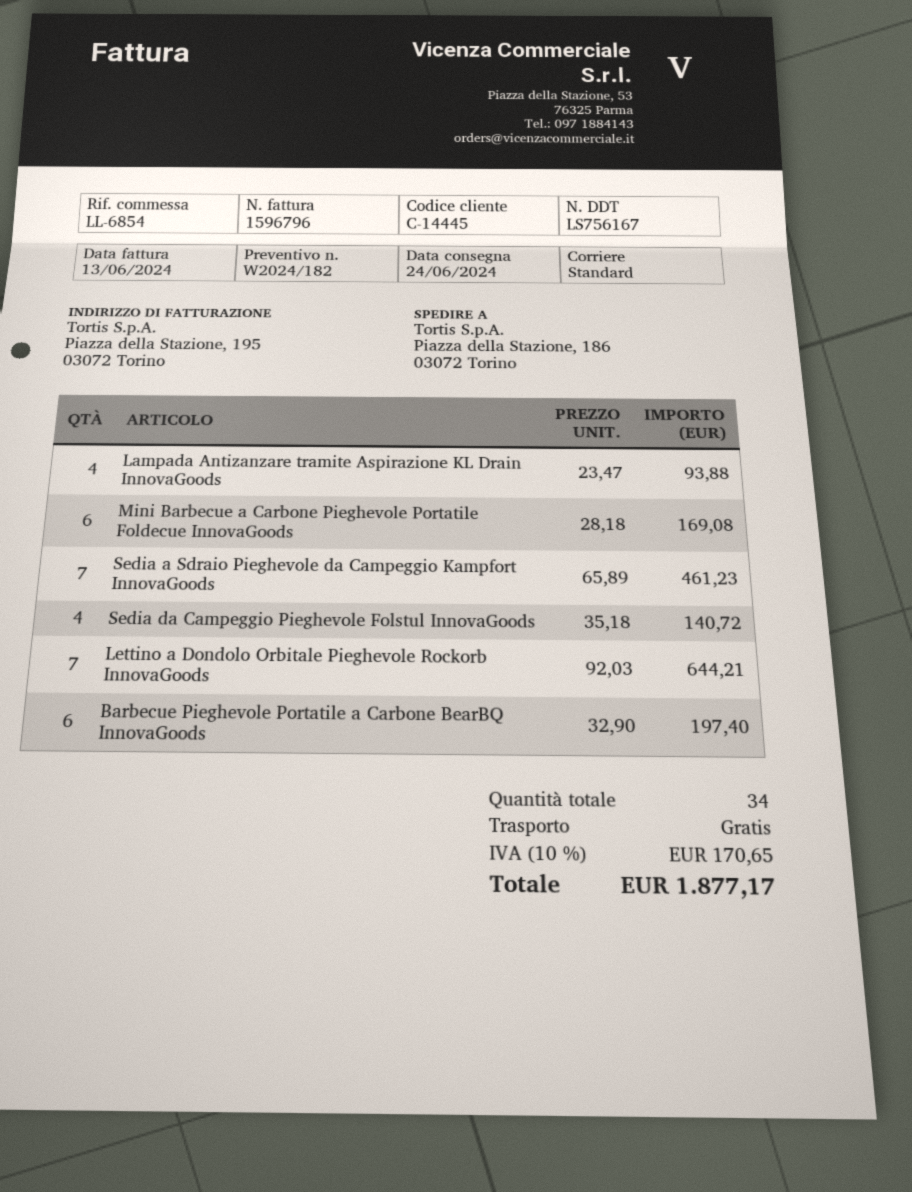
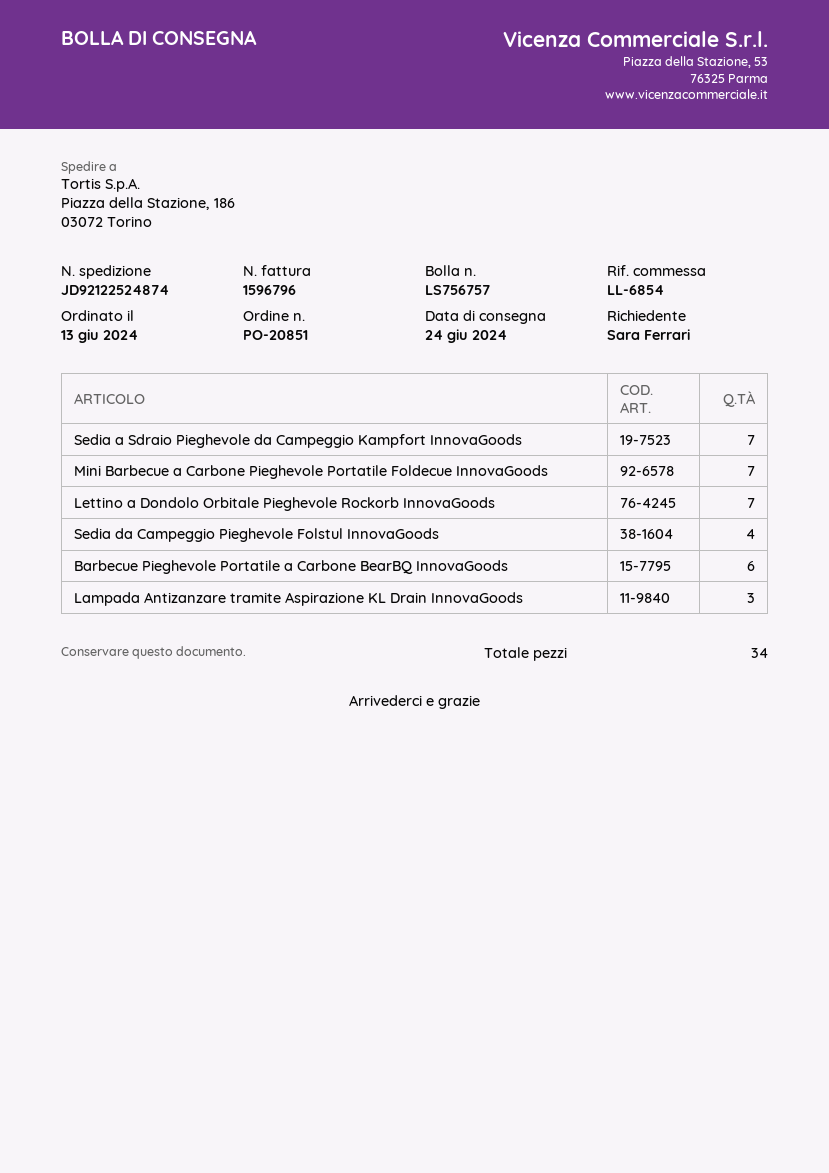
delivery note number: LS756167 -> LS756757
Lampada Antizanzare tramite Aspirazione KL Drain InnovaGoods: 4 -> 3
Mini Barbecue a Carbone Pieghevole Portatile Foldecue InnovaGoods: 6 -> 7

